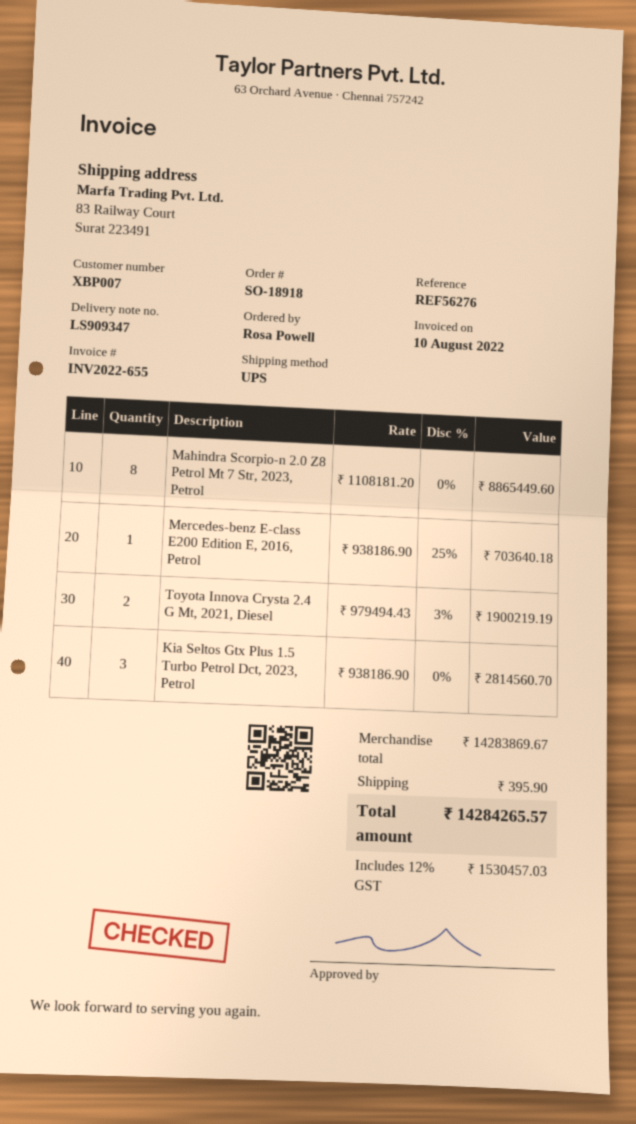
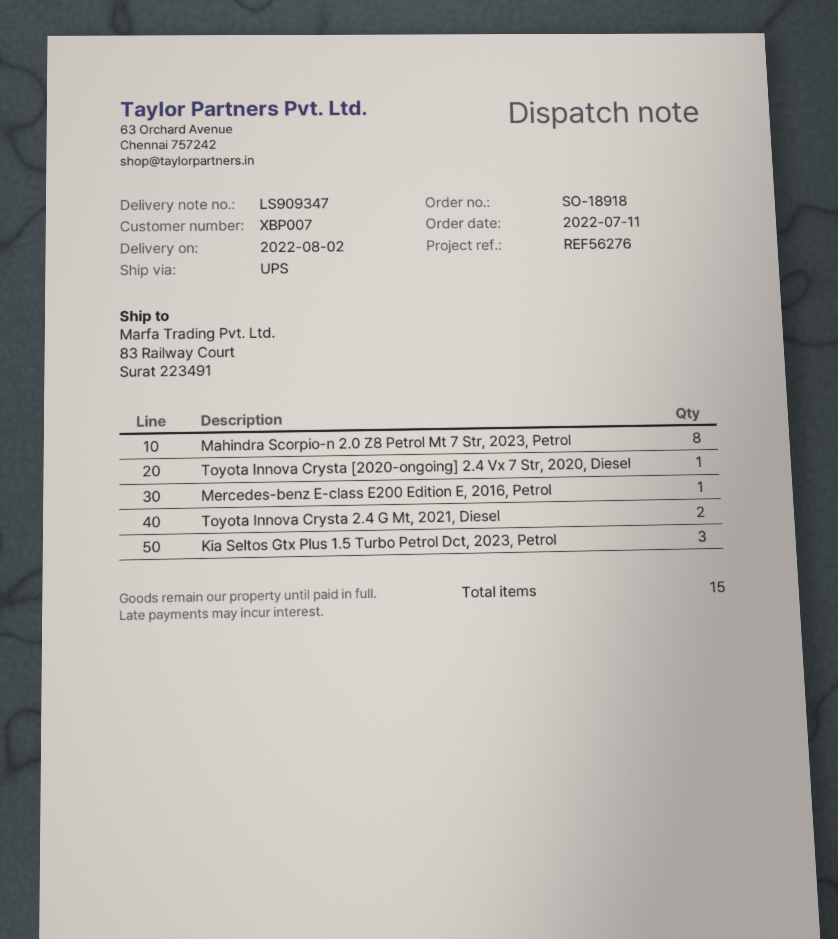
Toyota Innova Crysta [2020-ongoing] 2.4 Vx 7 Str, 2020, Diesel: none -> 1

